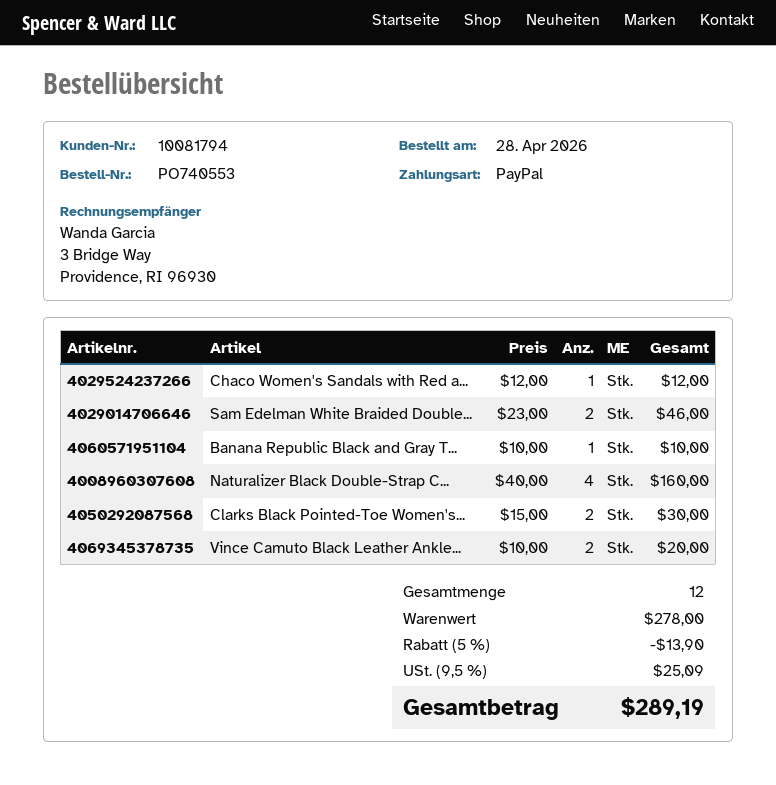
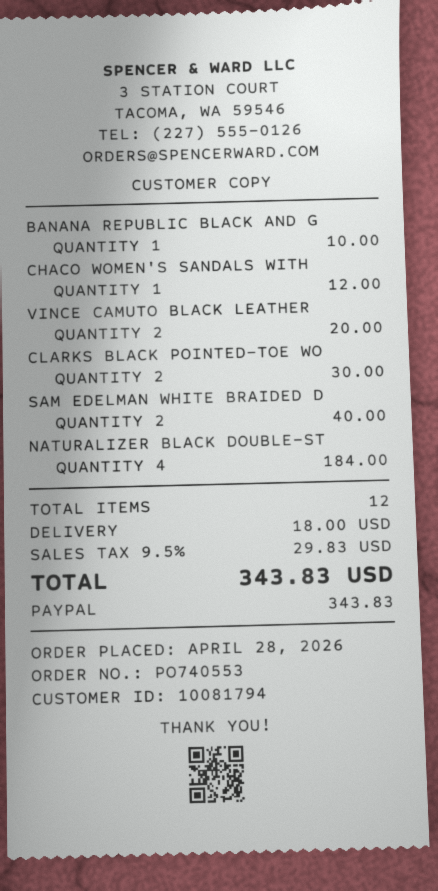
Sam Edelman White Braided Double...: 2 for 46.00 -> 2 for 40.00
Naturalizer Black Double-Strap C...: 4 for 160.00 -> 4 for 184.00
discount: 5% = 13.90 -> none
shipping: none -> 18.00
tax: 9.5% = 25.09 -> 9.5% = 29.83
total: 289.19 -> 343.83

